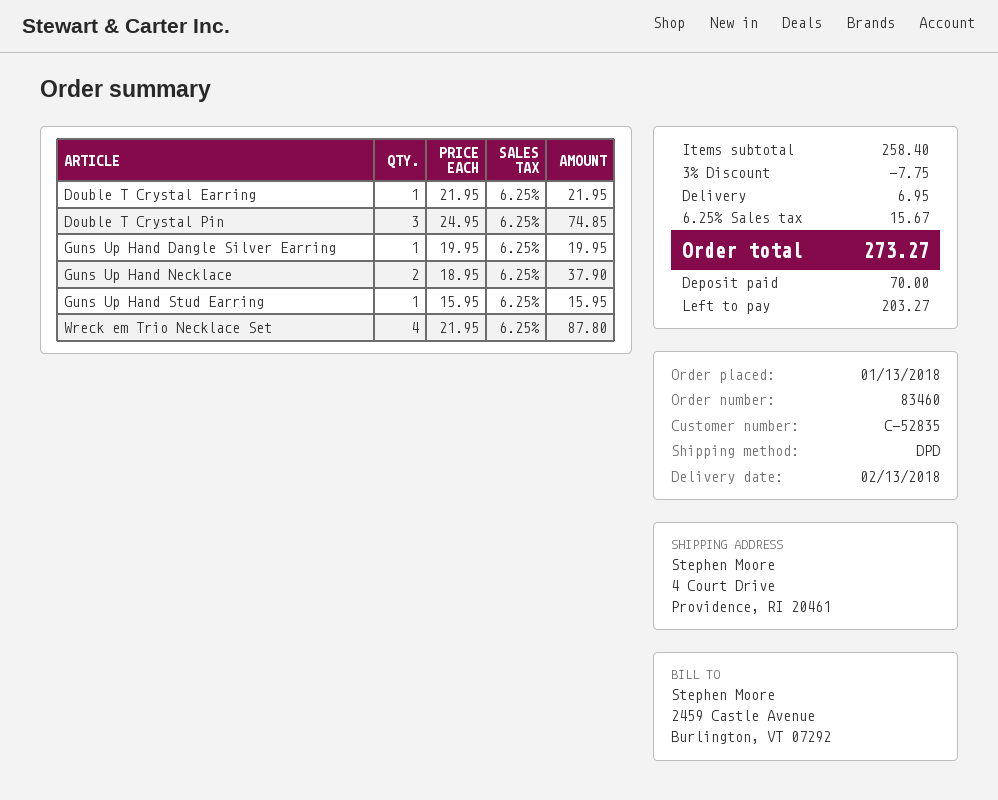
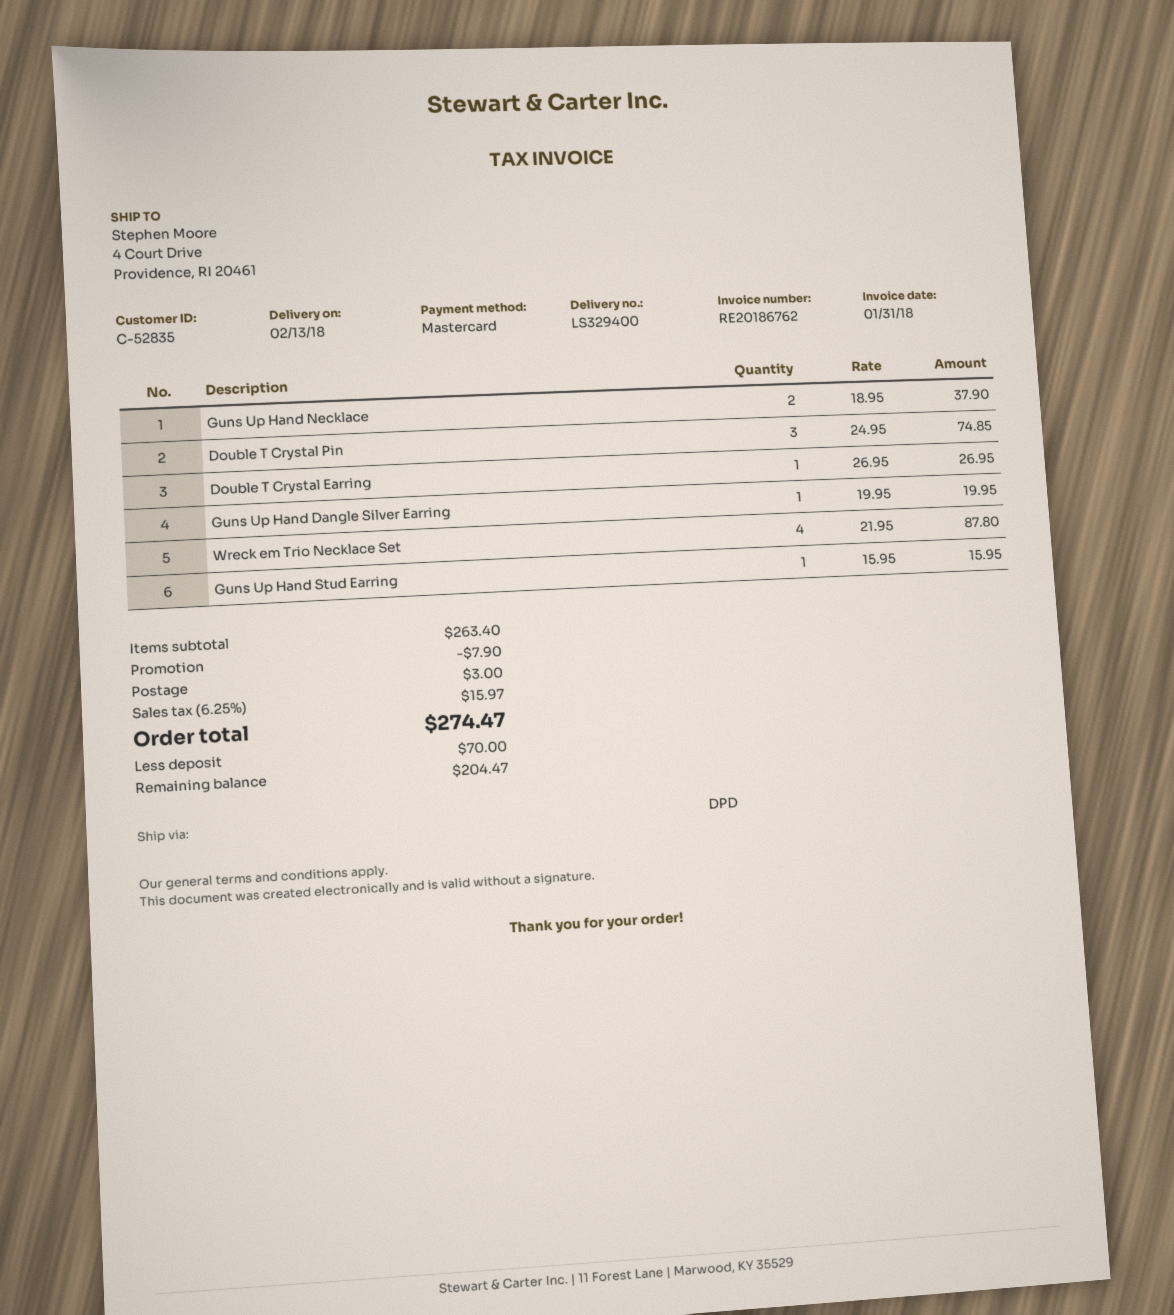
Double T Crystal Earring: 1 x 21.95 = 21.95 -> 1 x 26.95 = 26.95
subtotal: 258.40 -> 263.40
discount: 7.75 -> 7.90
shipping: 6.95 -> 3.00
tax: 6.25% = 15.67 -> 6.25% = 15.97
total: 273.27 -> 274.47
balance: 203.27 -> 204.47

